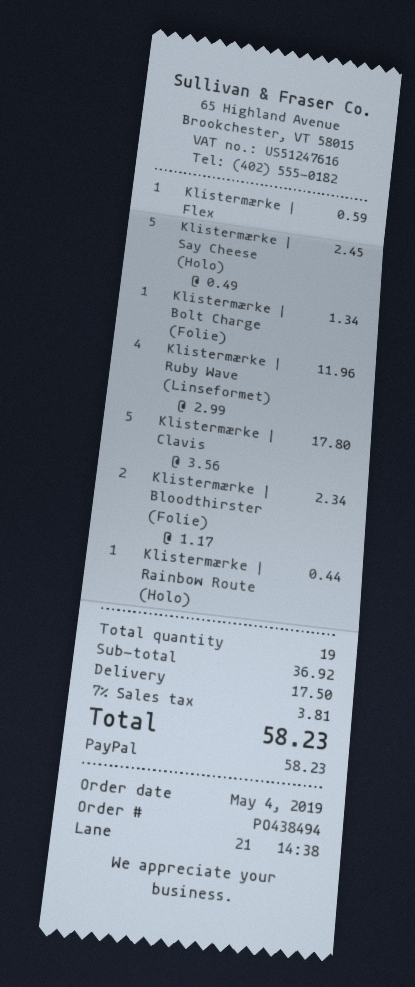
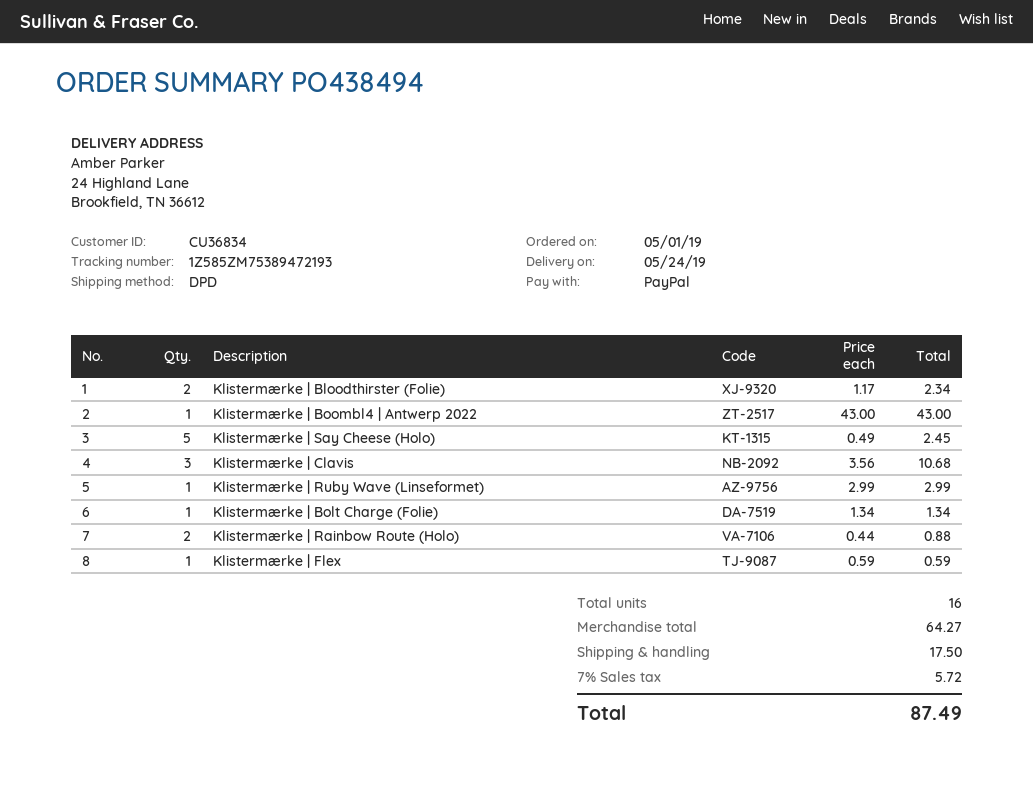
order date: 2019-05-04 -> 2019-05-01
Klistermærke | Ruby Wave (Linseformet): 4 x 2.99 = 11.96 -> 1 x 2.99 = 2.99
Klistermærke | Clavis: 5 x 3.56 = 17.80 -> 3 x 3.56 = 10.68
Klistermærke | Rainbow Route (Holo): 1 x 0.44 = 0.44 -> 2 x 0.44 = 0.88
Klistermærke | Boombl4 | Antwerp 2022: none -> 1 x 43.00 = 43.00
total quantity: 19 -> 16
subtotal: 36.92 -> 64.27
tax: 7% = 3.81 -> 7% = 5.72
total: 58.23 -> 87.49

